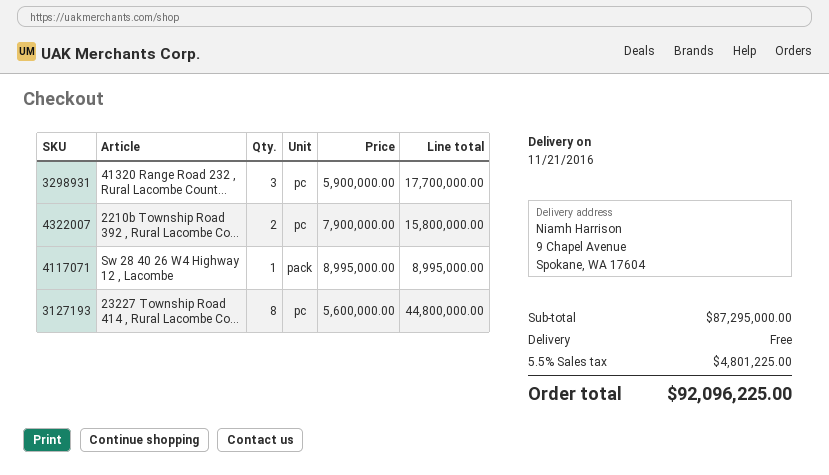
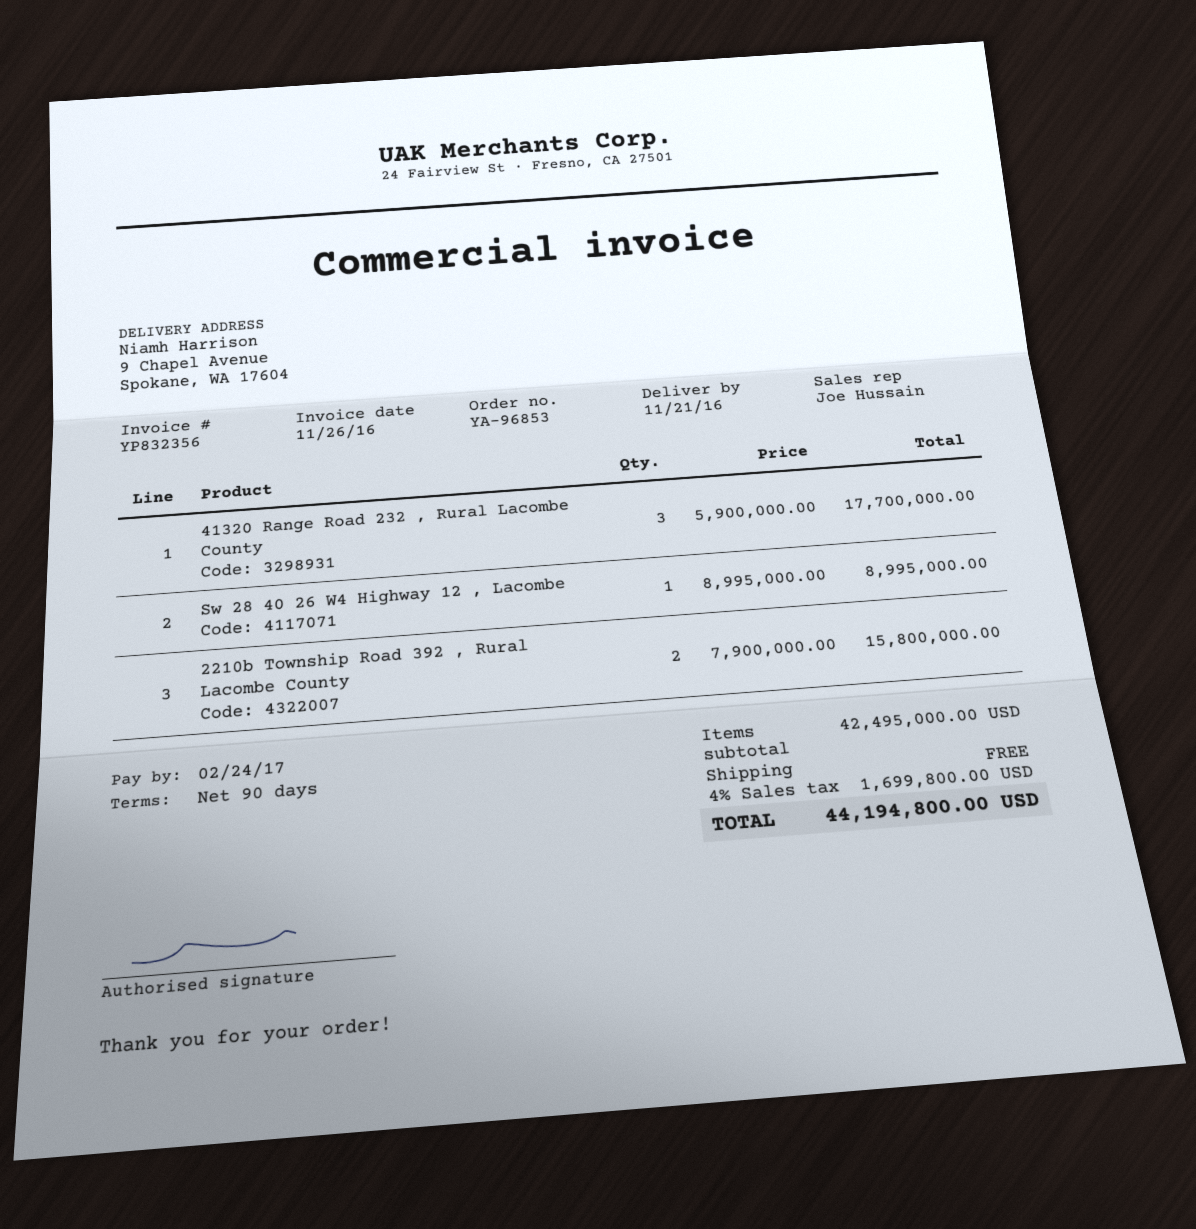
23227 Township Road 414 , Rural Lacombe Co...: 8 x 5600000.00 = 44800000.00 -> none
subtotal: 87295000.00 -> 42495000.00
tax: 5.5% = 4801225.00 -> 4% = 1699800.00
total: 92096225.00 -> 44194800.00

